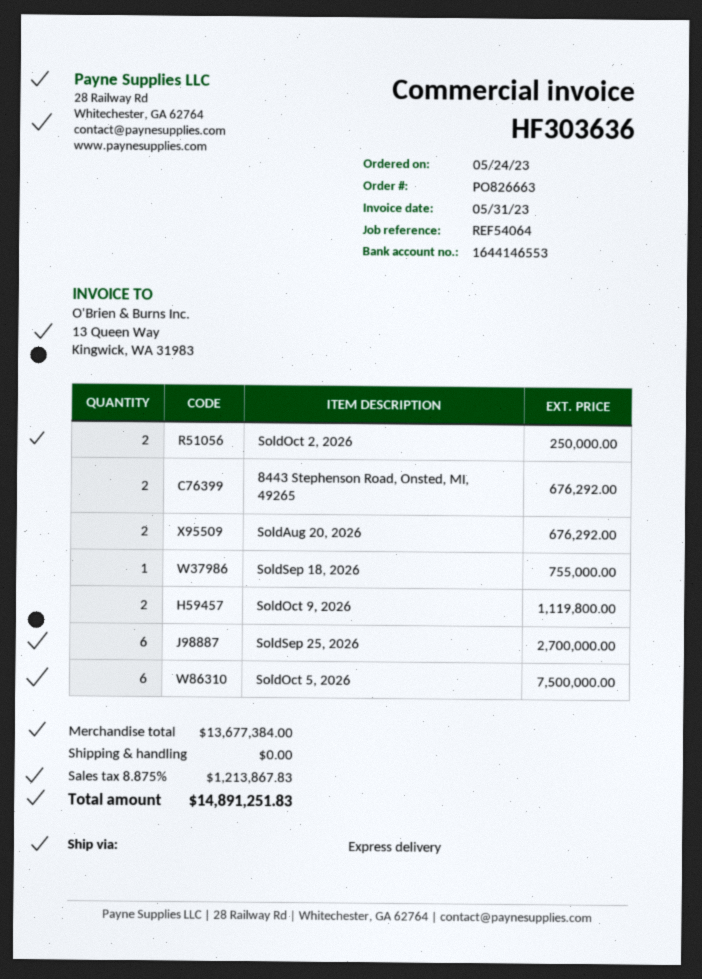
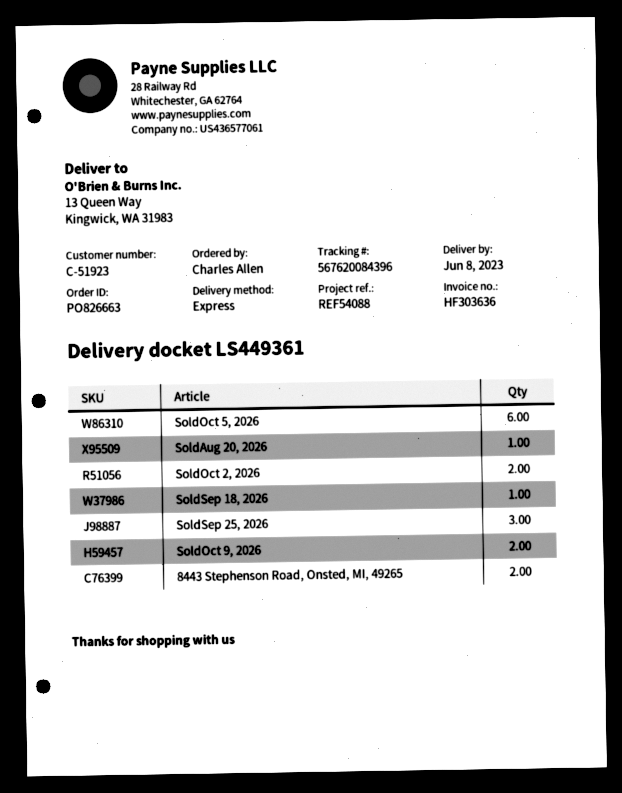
reference: REF54064 -> REF54088
SoldAug 20, 2026: 2 -> 1
SoldSep 25, 2026: 6 -> 3

